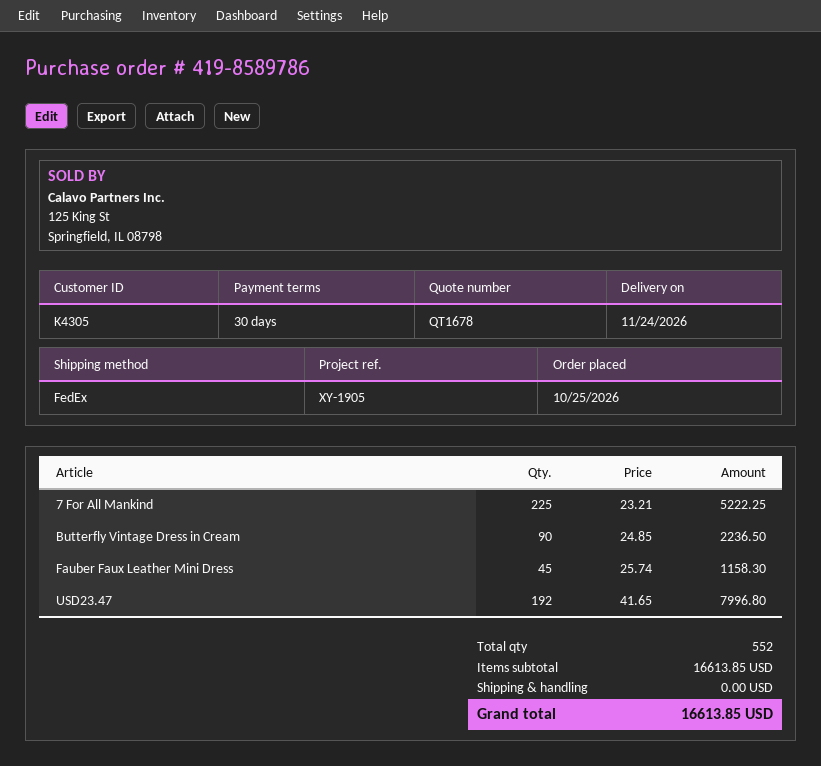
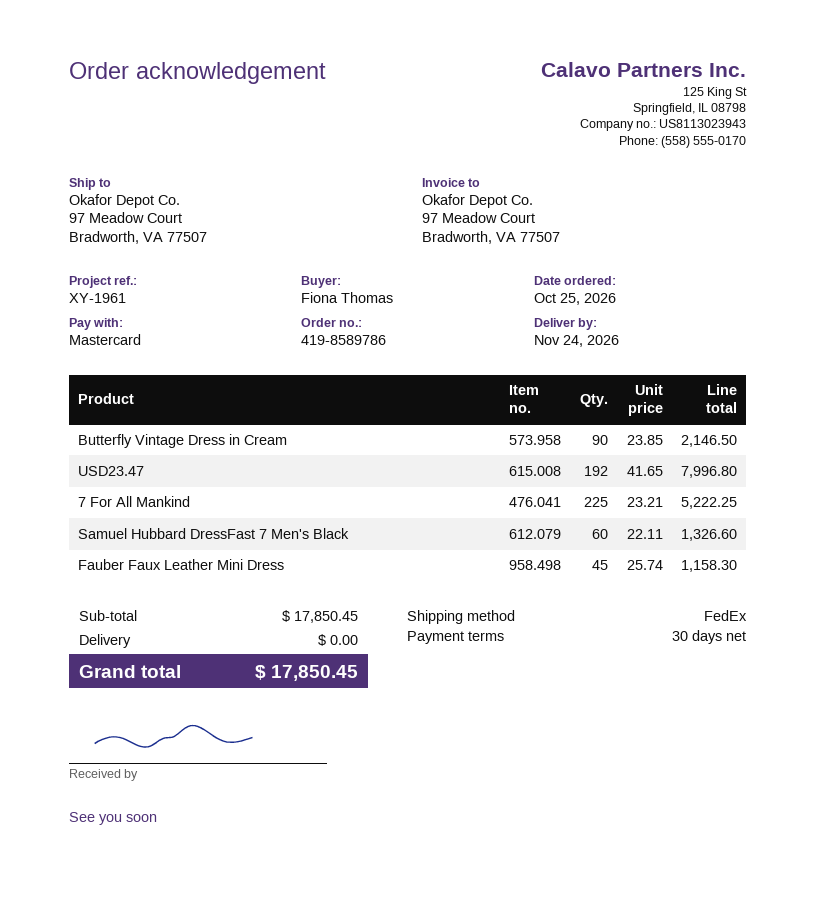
reference: XY-1905 -> XY-1961
Butterfly Vintage Dress in Cream: 90 x 24.85 = 2236.50 -> 90 x 23.85 = 2146.50
Samuel Hubbard DressFast 7 Men's Black: none -> 60 x 22.11 = 1326.60
subtotal: 16613.85 -> 17850.45
total: 16613.85 -> 17850.45

